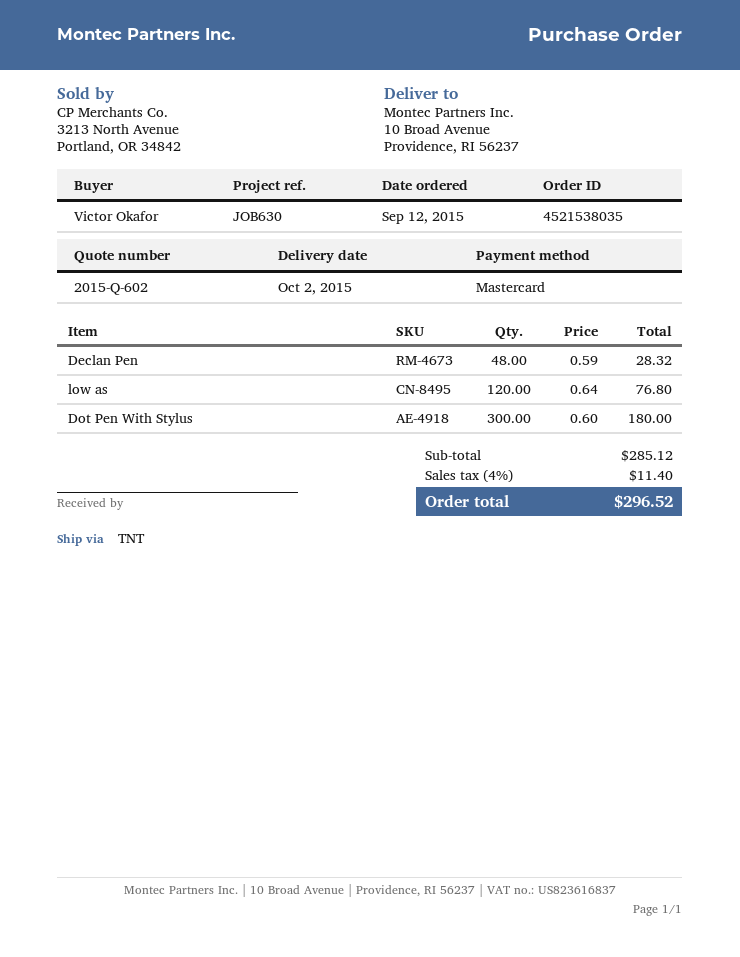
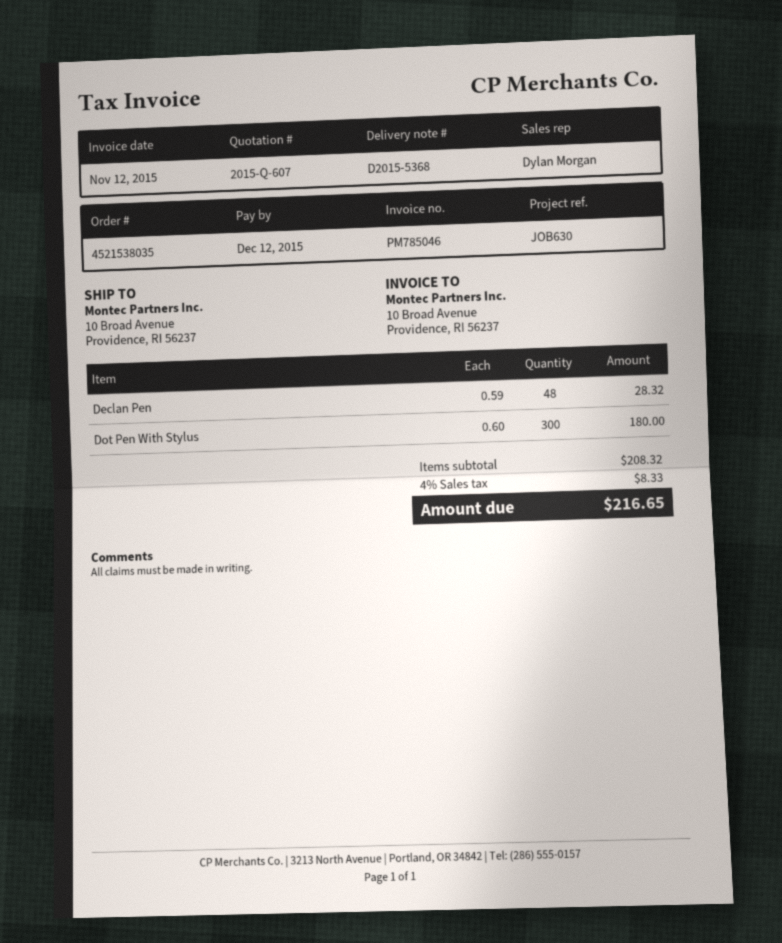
quote number: 2015-Q-602 -> 2015-Q-607
low as: 120 x 0.64 = 76.80 -> none
subtotal: 285.12 -> 208.32
tax: 4% = 11.40 -> 4% = 8.33
total: 296.52 -> 216.65

